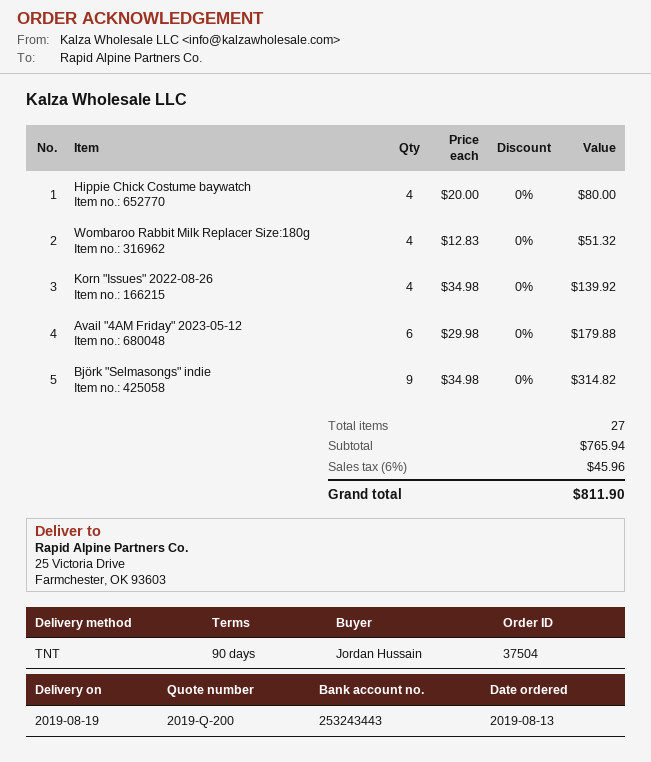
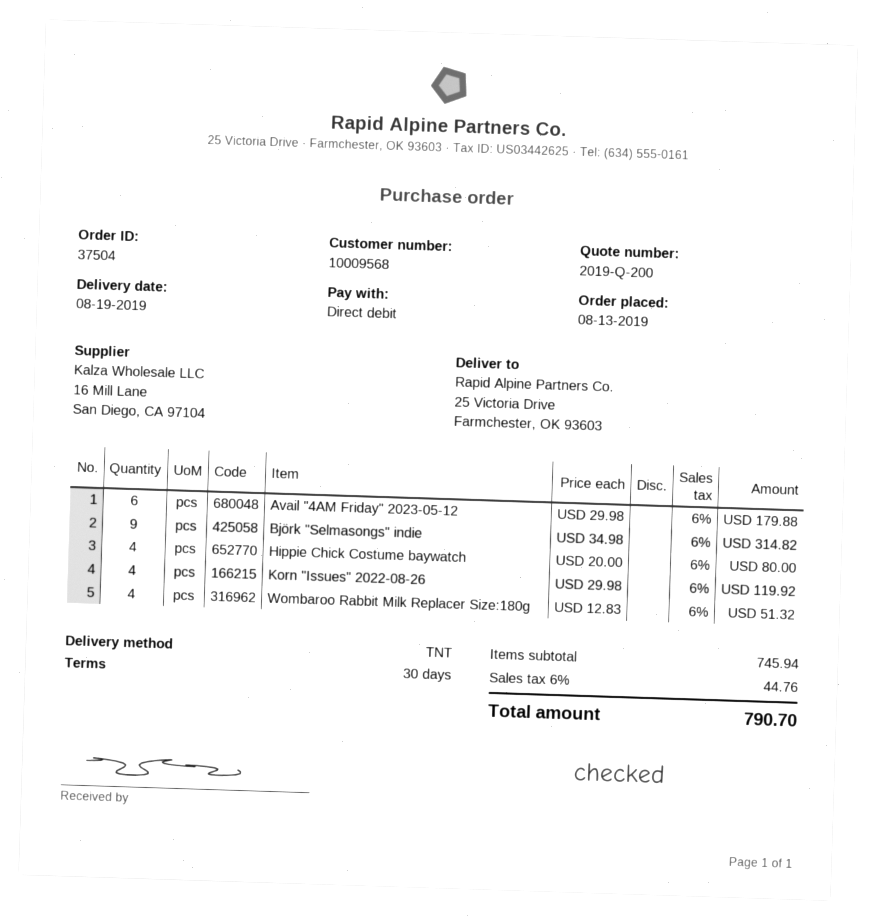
payment terms: 90 days -> 30 days
Korn "Issues" 2022-08-26: 4 x 34.98 = 139.92 -> 4 x 29.98 = 119.92
subtotal: 765.94 -> 745.94
tax: 6% = 45.96 -> 6% = 44.76
total: 811.90 -> 790.70

